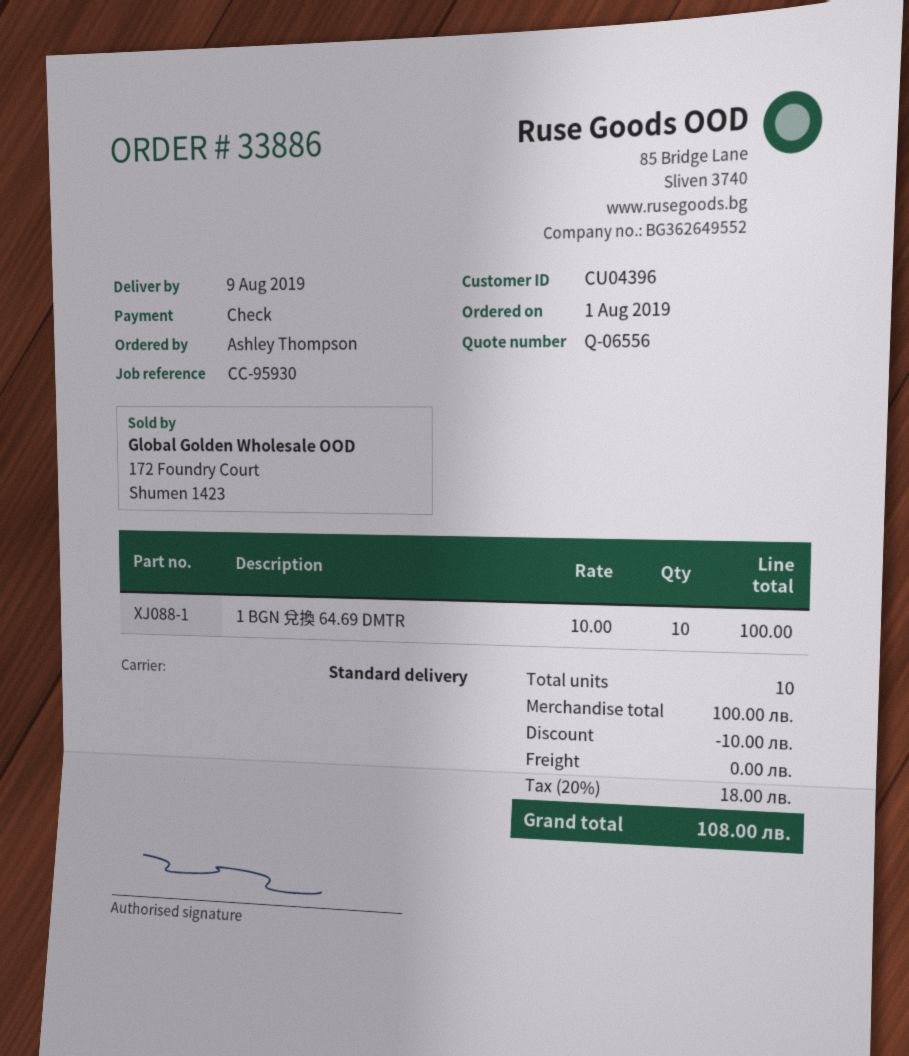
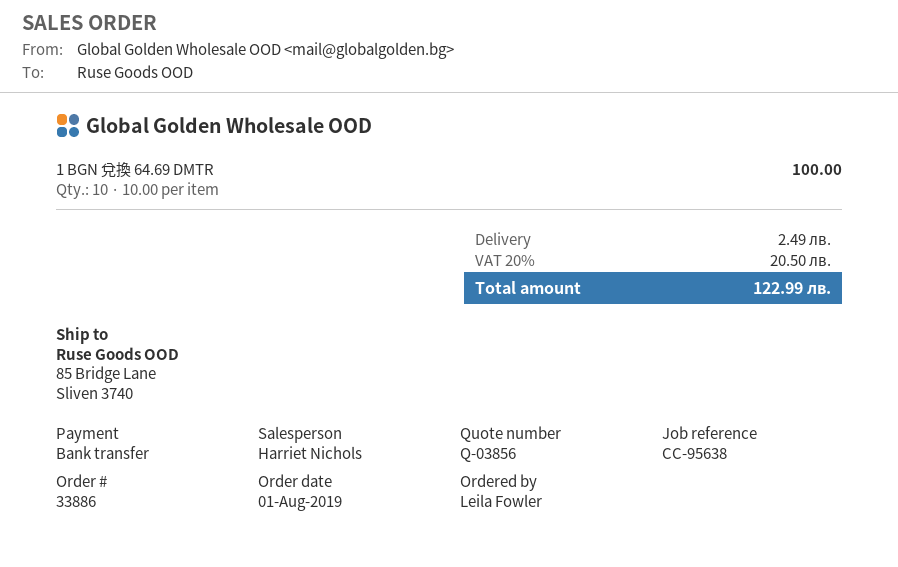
quote number: Q-06556 -> Q-03856
reference: CC-95930 -> CC-95638
ordered by: Ashley Thompson -> Leila Fowler
payment method: cheque -> bank transfer
discount: 10.00 -> none
shipping: 0.00 -> 2.49
tax: 20% = 18.00 -> 20% = 20.50
total: 108.00 -> 122.99

